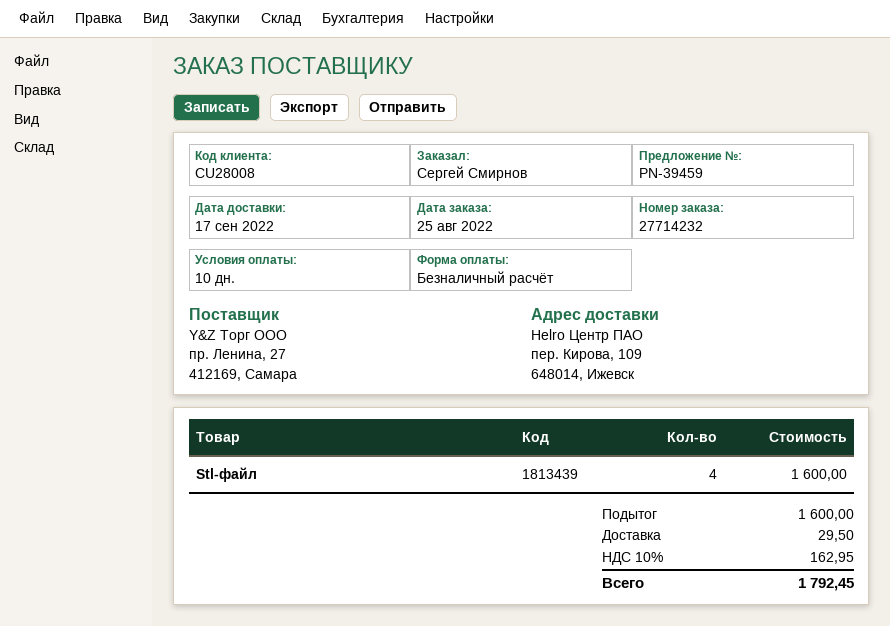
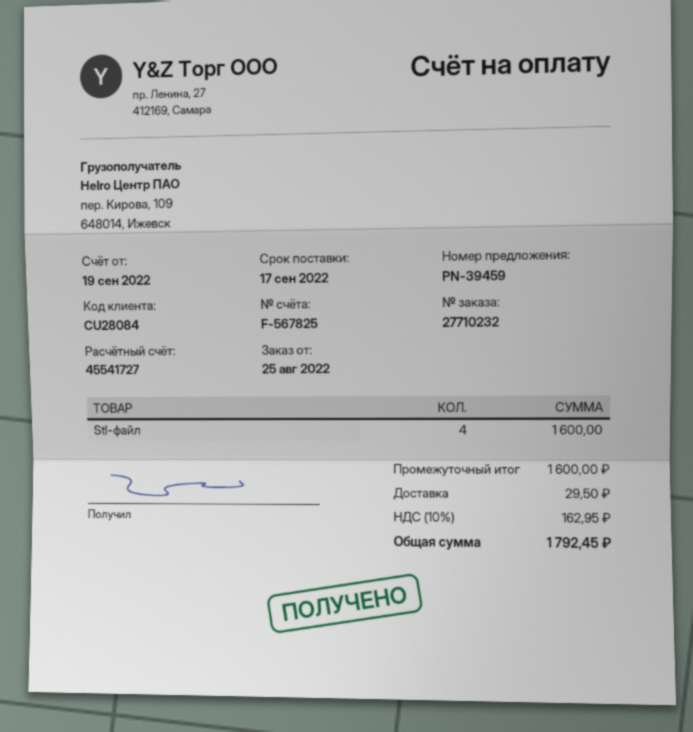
order number: 27714232 -> 27710232
customer number: CU28008 -> CU28084

